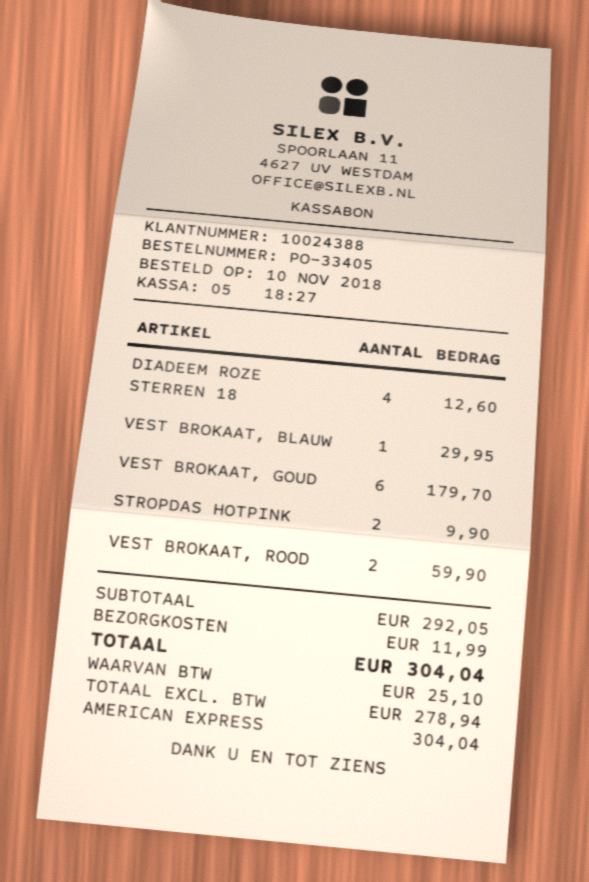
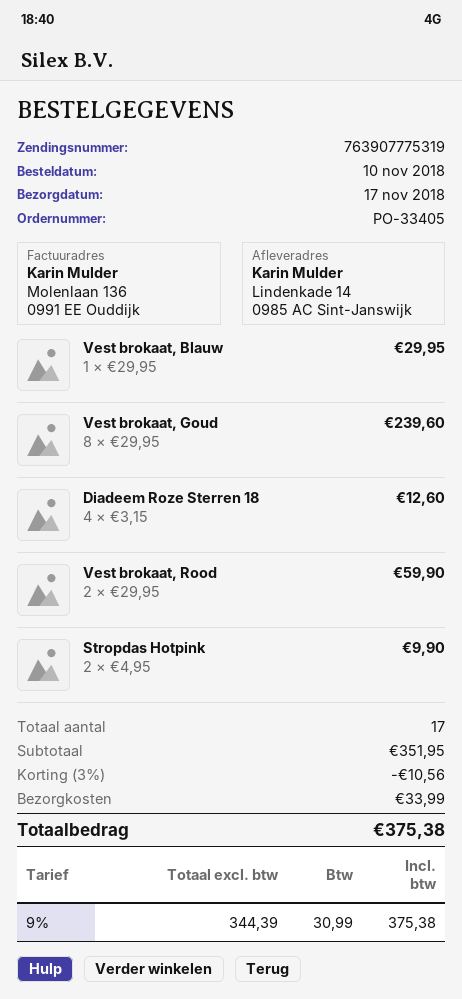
VEST BROKAAT, GOUD: 6 for 179.70 -> 8 for 239.60
subtotal: 292.05 -> 351.95
discount: none -> 3% = 10.56
shipping: 11.99 -> 33.99
net: 278.94 -> 344.39
tax: 25.10 -> 30.99
total: 304.04 -> 375.38

